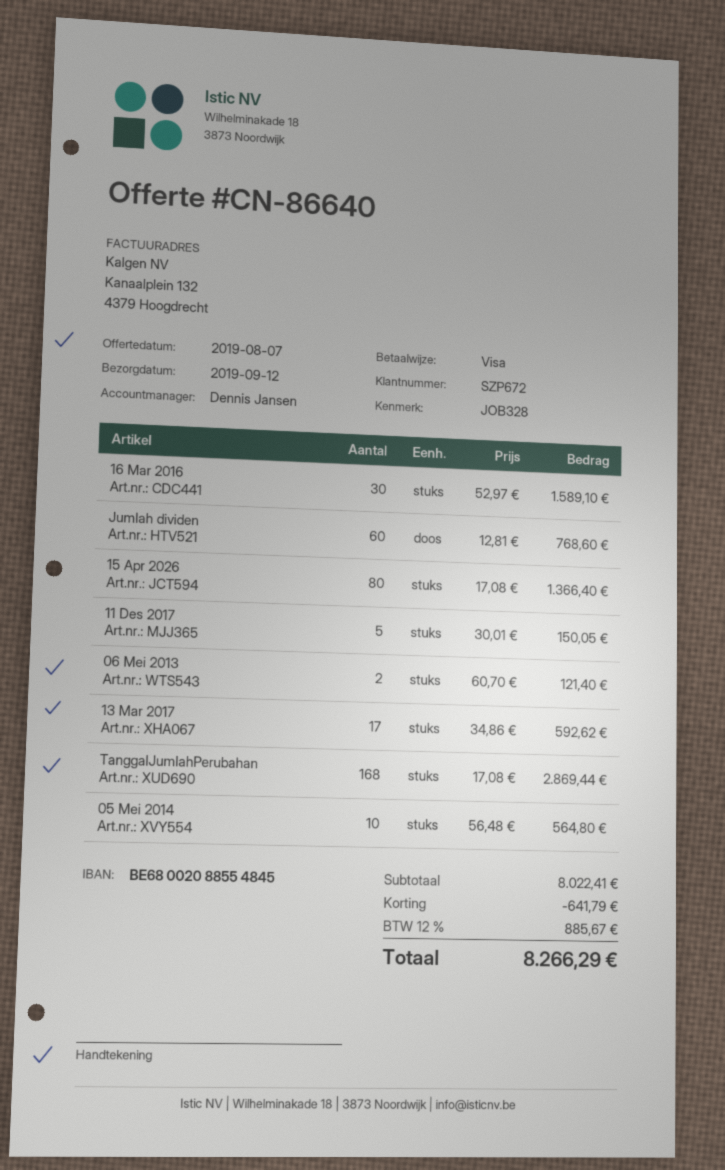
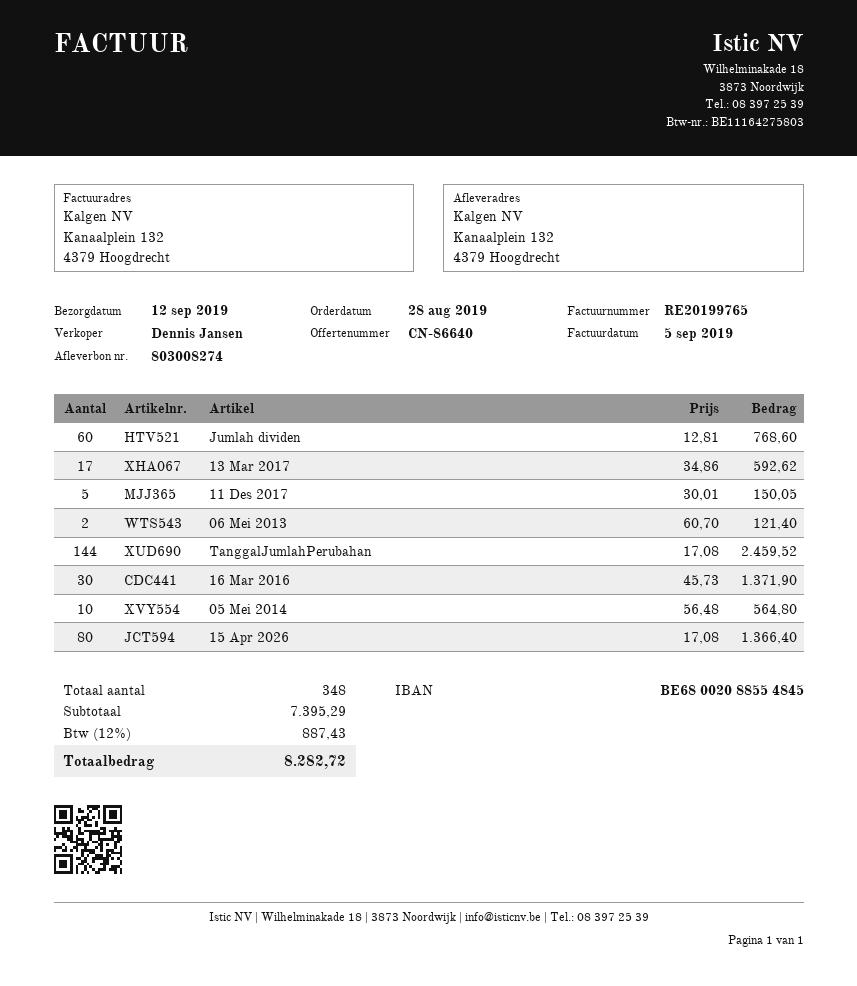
16 Mar 2016: 30 x 52.97 = 1589.10 -> 30 x 45.73 = 1371.90
TanggalJumlahPerubahan: 168 x 17.08 = 2869.44 -> 144 x 17.08 = 2459.52
subtotal: 8022.41 -> 7395.29
discount: 641.79 -> none
tax: 12% = 885.67 -> 12% = 887.43
total: 8266.29 -> 8282.72

